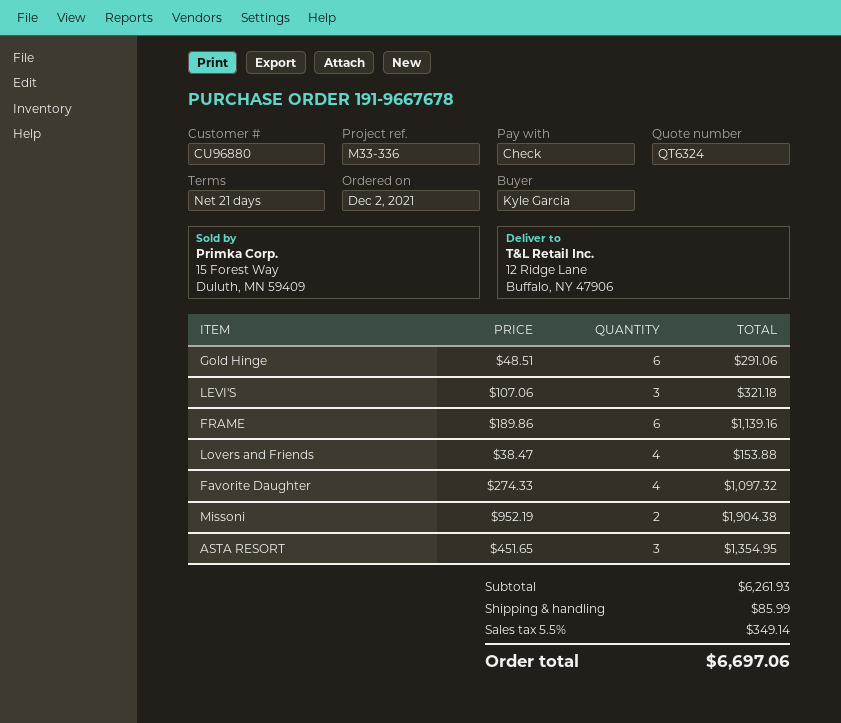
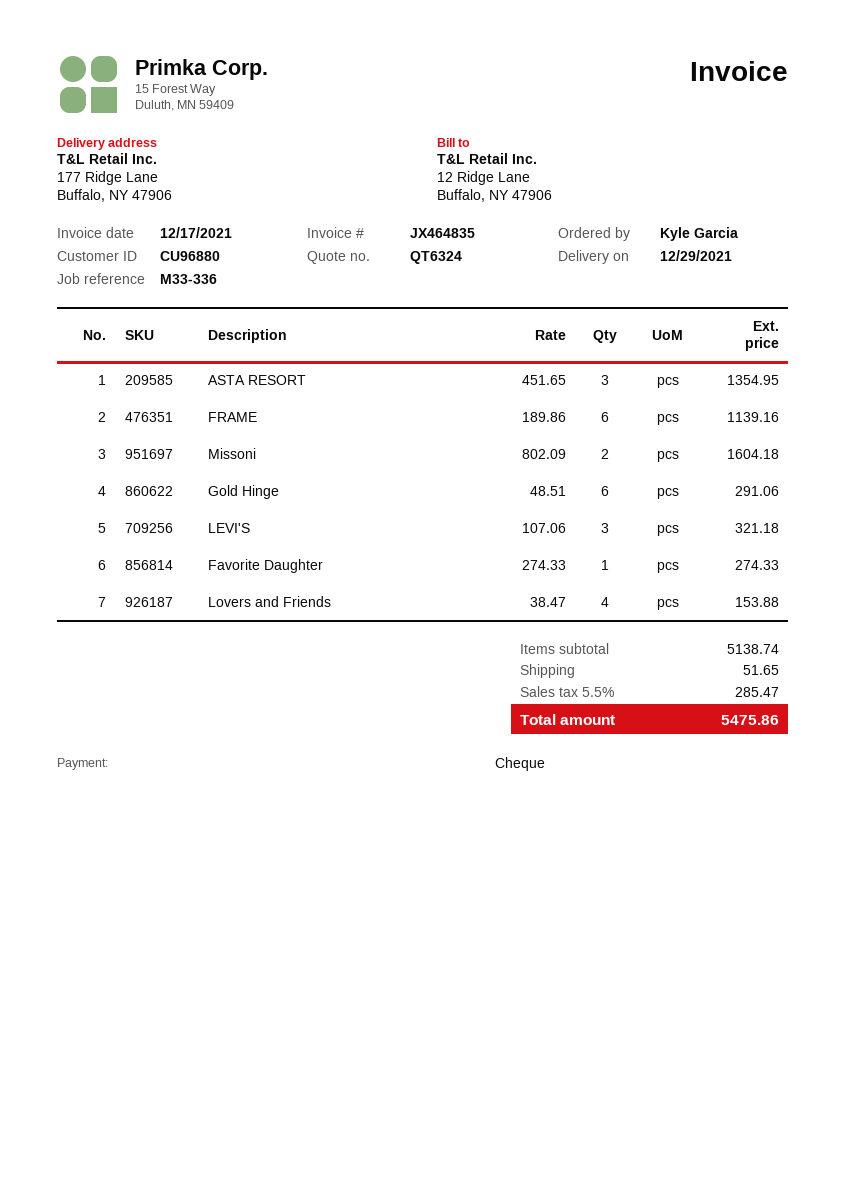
ship to: 12 Ridge Lane, Buffalo, NY 47906 -> 177 Ridge Lane, Buffalo, NY 47906
Favorite Daughter: 4 x 274.33 = 1097.32 -> 1 x 274.33 = 274.33
Missoni: 2 x 952.19 = 1904.38 -> 2 x 802.09 = 1604.18
subtotal: 6261.93 -> 5138.74
shipping: 85.99 -> 51.65
tax: 5.5% = 349.14 -> 5.5% = 285.47
total: 6697.06 -> 5475.86

